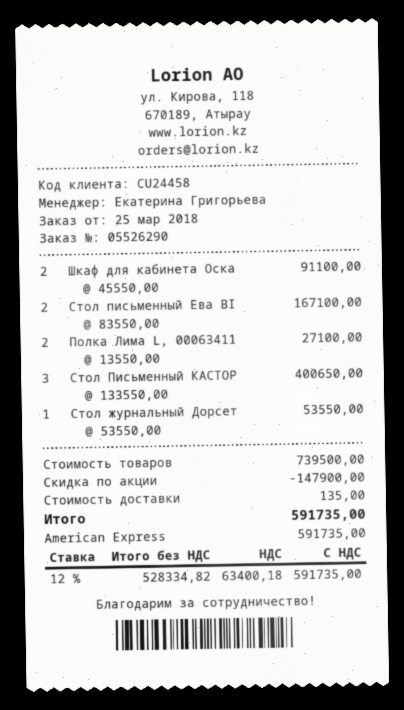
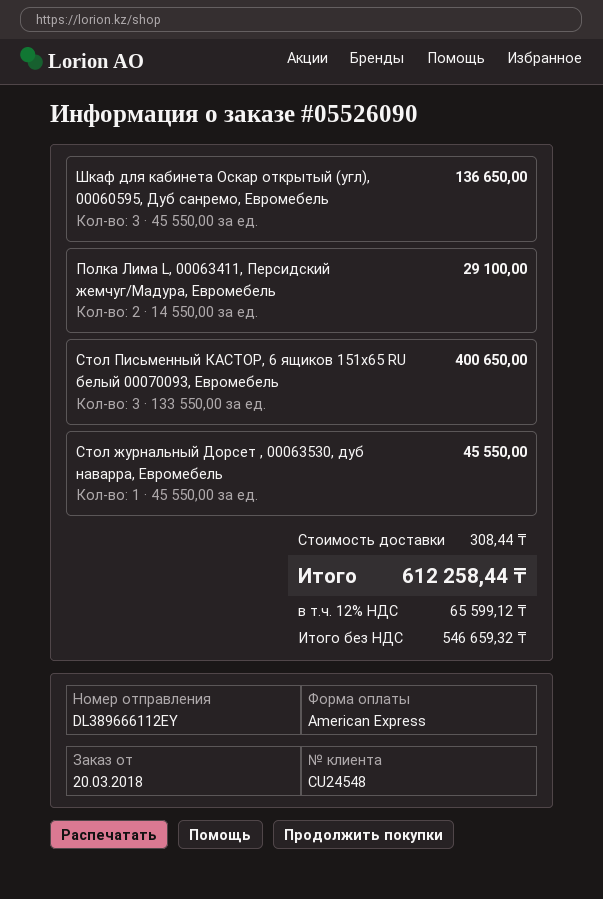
order number: 05526290 -> 05526090
order date: 2018-03-25 -> 2018-03-20
customer number: CU24458 -> CU24548
Шкаф для кабинета Оска: 2 x 45550.00 = 91100.00 -> 3 x 45550.00 = 136650.00
Стол письменный Ева BI: 2 x 83550.00 = 167100.00 -> none
Полка Лима L, 00063411: 2 x 13550.00 = 27100.00 -> 2 x 14550.00 = 29100.00
Стол журнальный Дорсет: 1 x 53550.00 = 53550.00 -> 1 x 45550.00 = 45550.00
discount: 147900.00 -> none
shipping: 135.00 -> 308.44
net: 528334.82 -> 546659.32
tax: 12% = 63400.18 -> 12% = 65599.12
total: 591735.00 -> 612258.44

